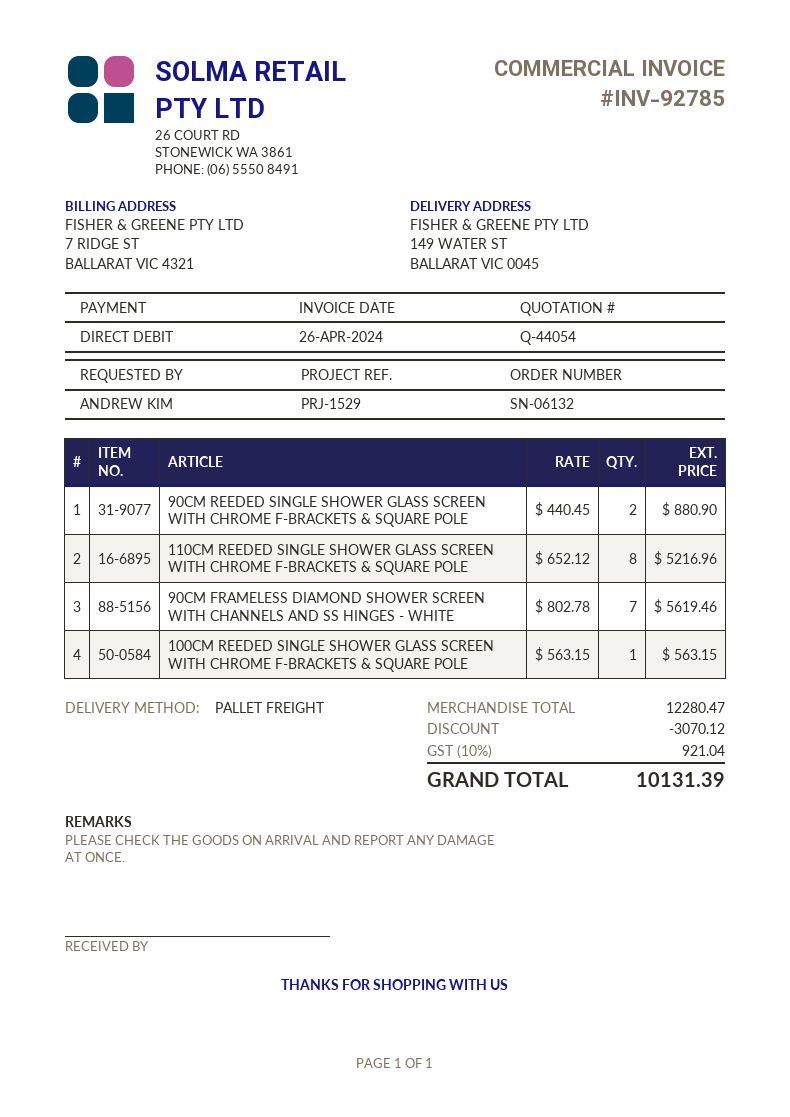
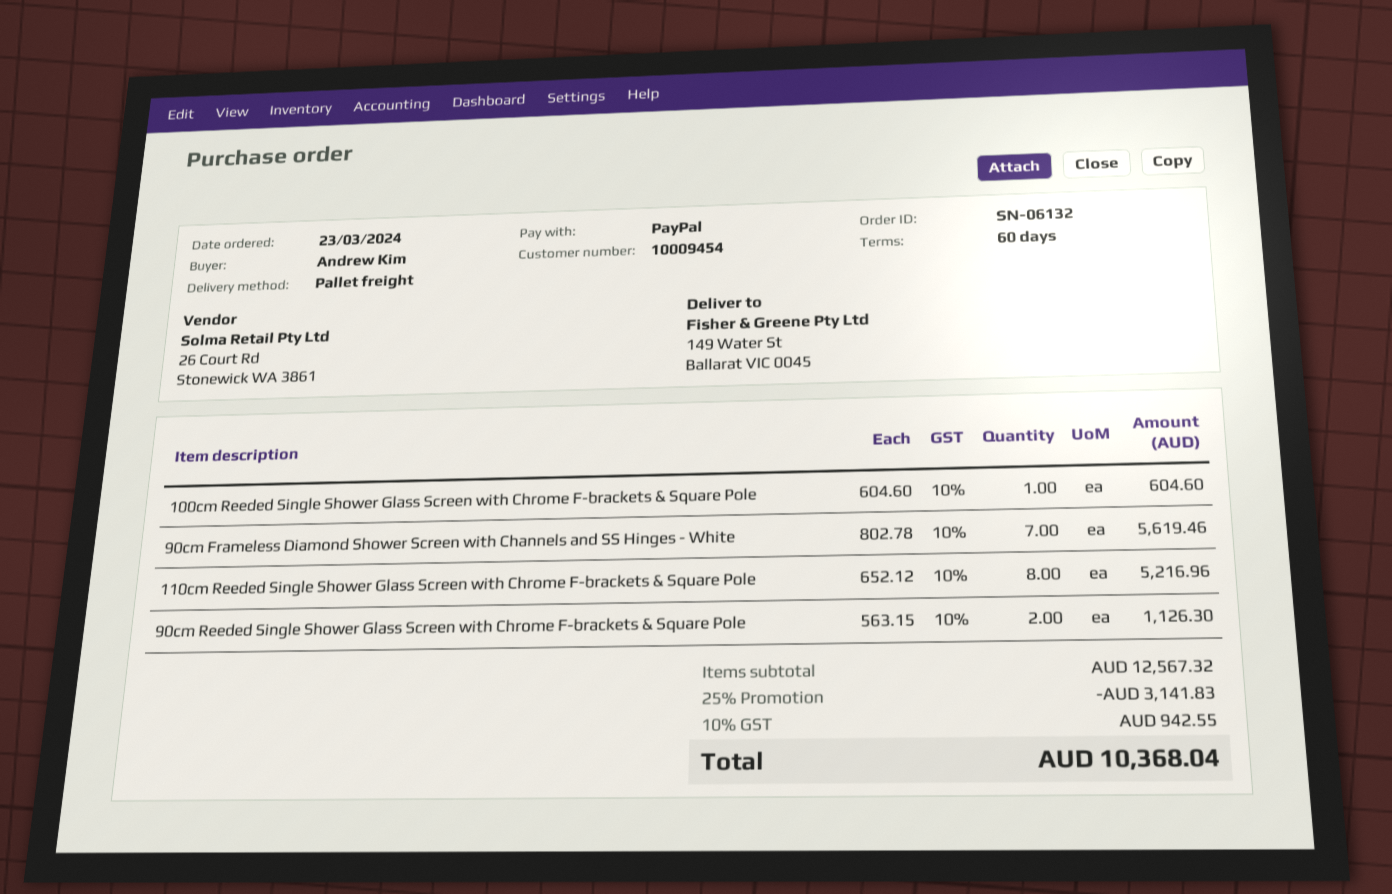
payment method: direct debit -> PayPal
90CM REEDED SINGLE SHOWER GLASS SCREEN WITH CHROME F-BRACKETS & SQUARE POLE: 2 x 440.45 = 880.90 -> 2 x 563.15 = 1126.30
100CM REEDED SINGLE SHOWER GLASS SCREEN WITH CHROME F-BRACKETS & SQUARE POLE: 1 x 563.15 = 563.15 -> 1 x 604.60 = 604.60
subtotal: 12280.47 -> 12567.32
discount: 3070.12 -> 3141.83
tax: 10% = 921.04 -> 10% = 942.55
total: 10131.39 -> 10368.04

